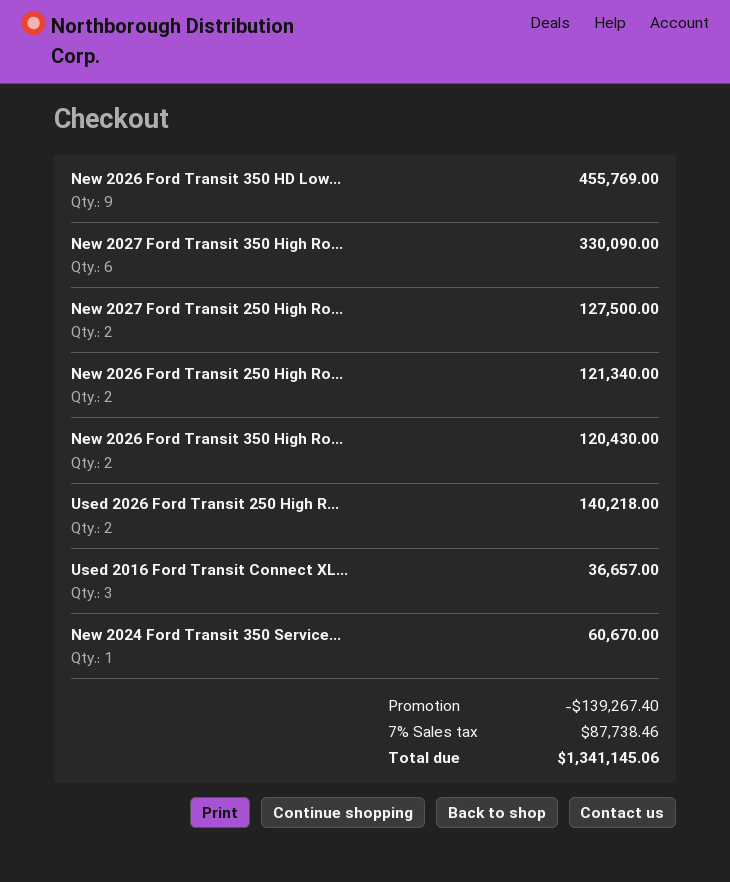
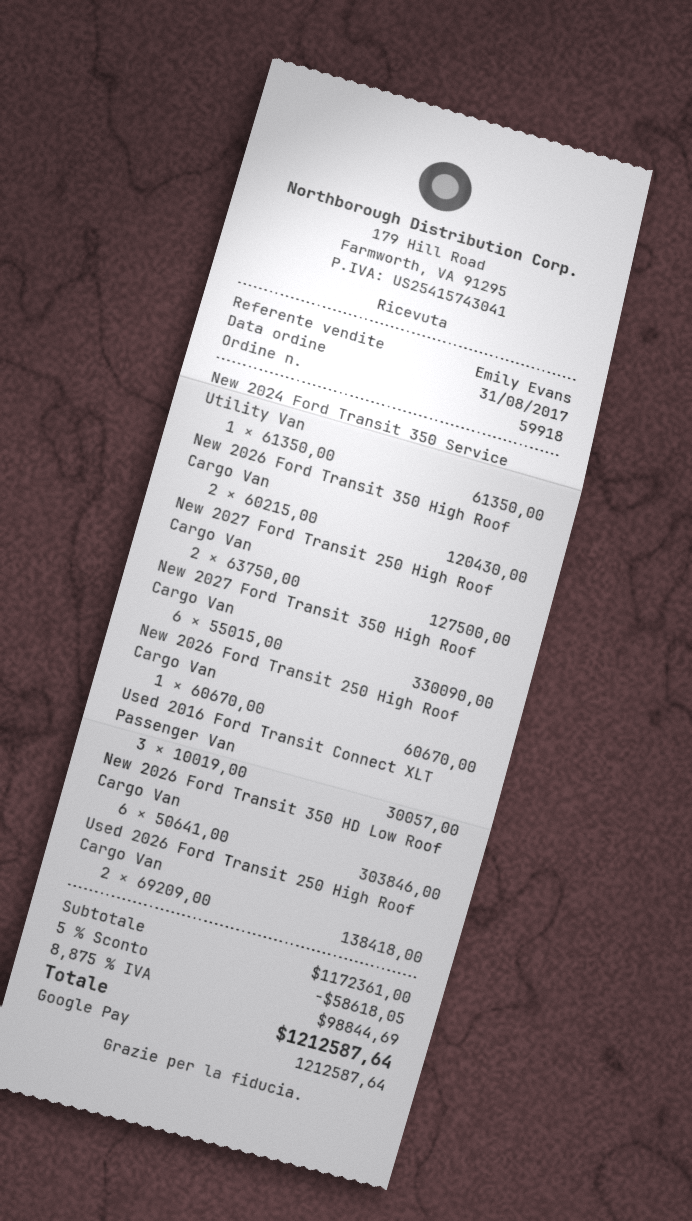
New 2026 Ford Transit 350 HD Low...: 9 for 455769.00 -> 6 for 303846.00
New 2026 Ford Transit 250 High Ro...: 2 for 121340.00 -> 1 for 60670.00
Used 2026 Ford Transit 250 High R...: 2 for 140218.00 -> 2 for 138418.00
Used 2016 Ford Transit Connect XL...: 3 for 36657.00 -> 3 for 30057.00
New 2024 Ford Transit 350 Service...: 1 for 60670.00 -> 1 for 61350.00
discount: 139267.40 -> 58618.05
tax: 7% = 87738.46 -> 8.875% = 98844.69
total: 1341145.06 -> 1212587.64

